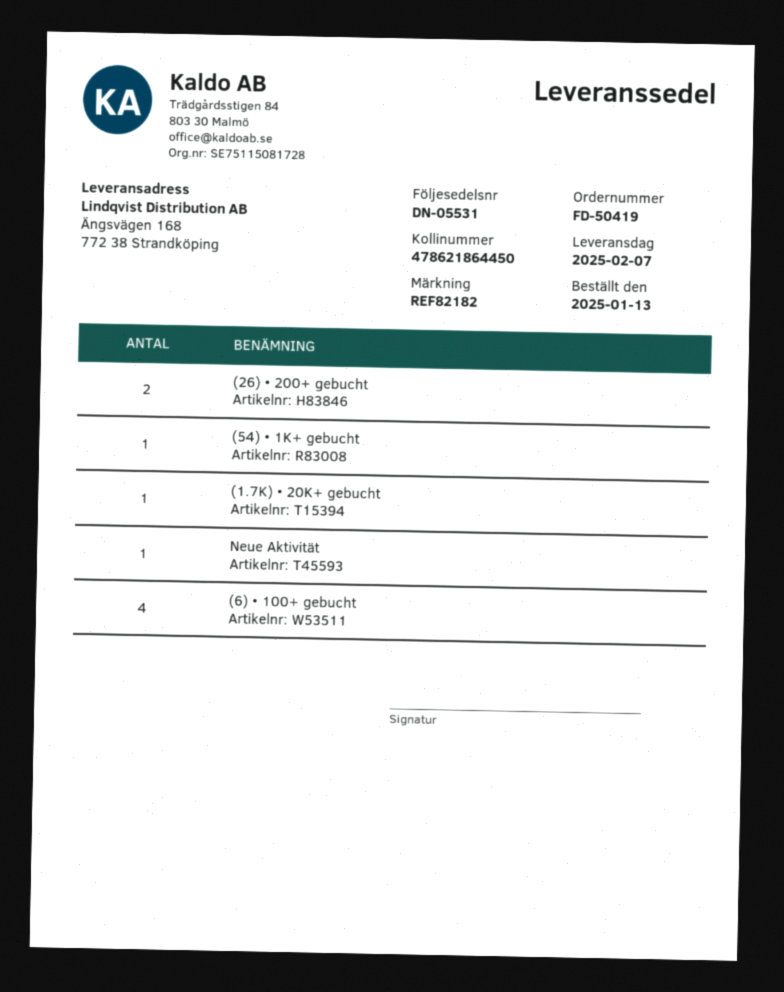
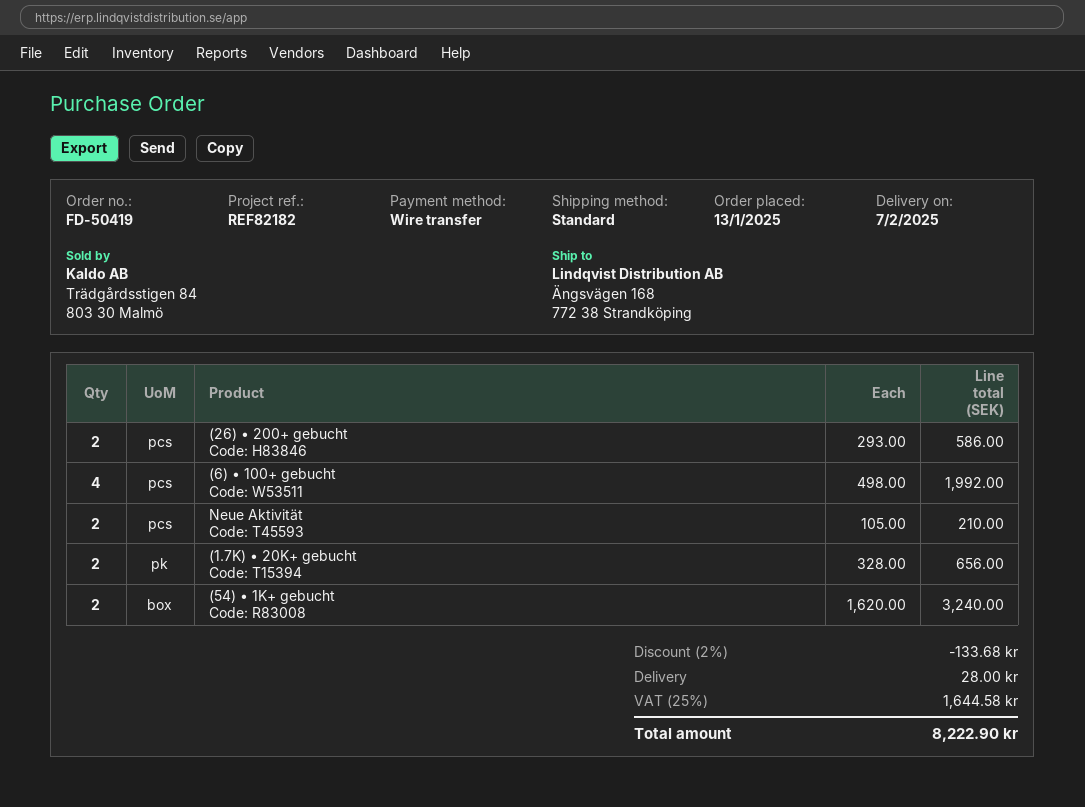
(54) • 1K+ gebucht: 1 -> 2
(1.7K) • 20K+ gebucht: 1 -> 2
Neue Aktivität: 1 -> 2

